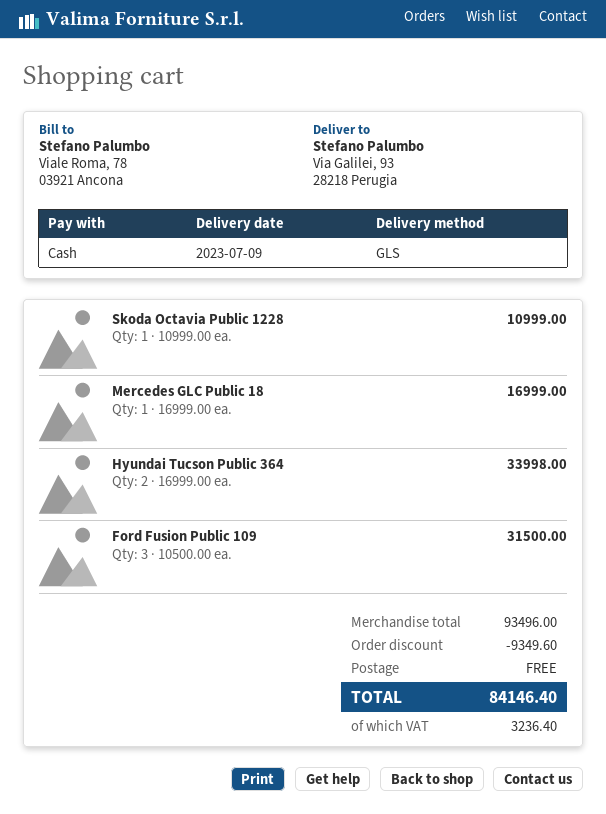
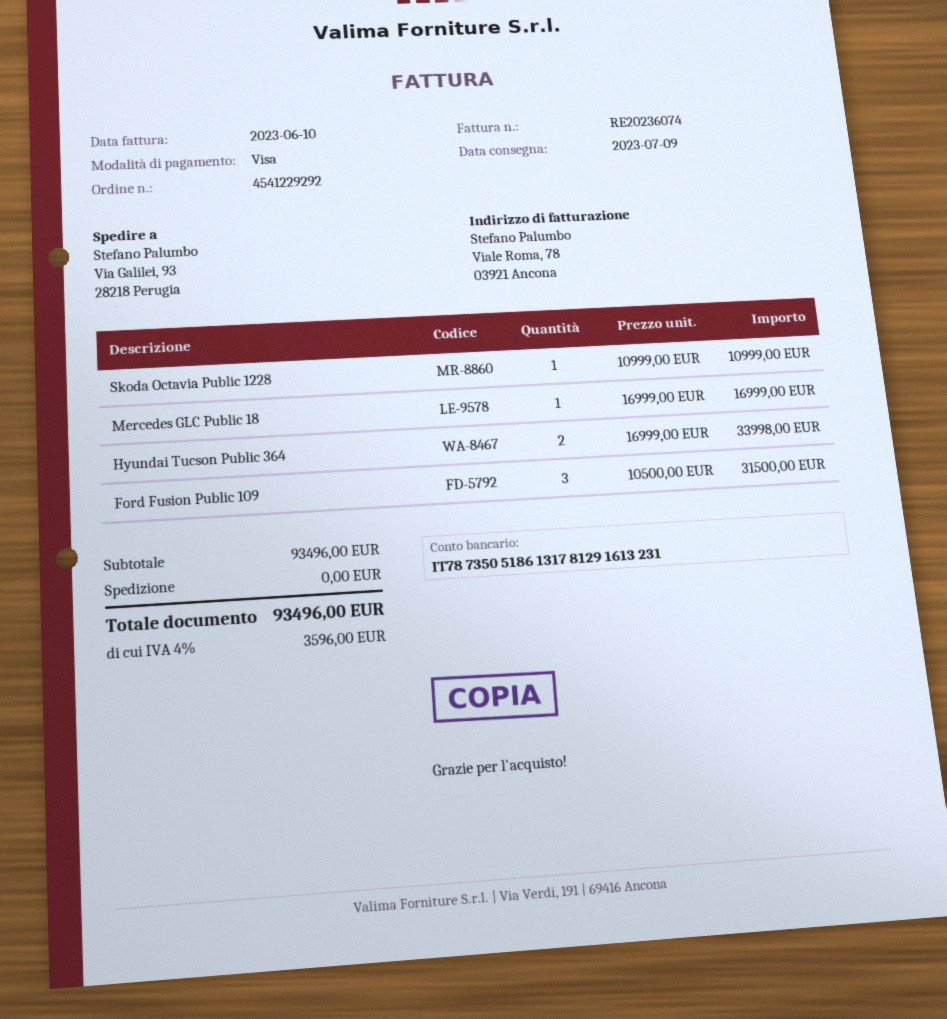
payment method: cash -> Visa
discount: 9349.60 -> none
tax: 3236.40 -> 3596.00
total: 84146.40 -> 93496.00

